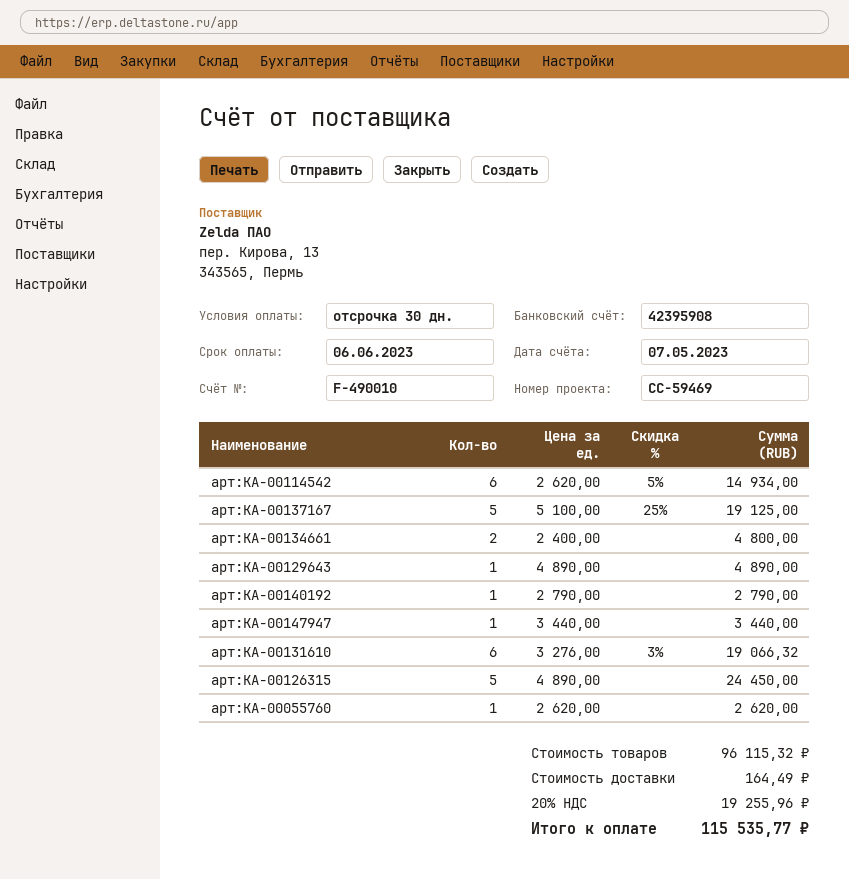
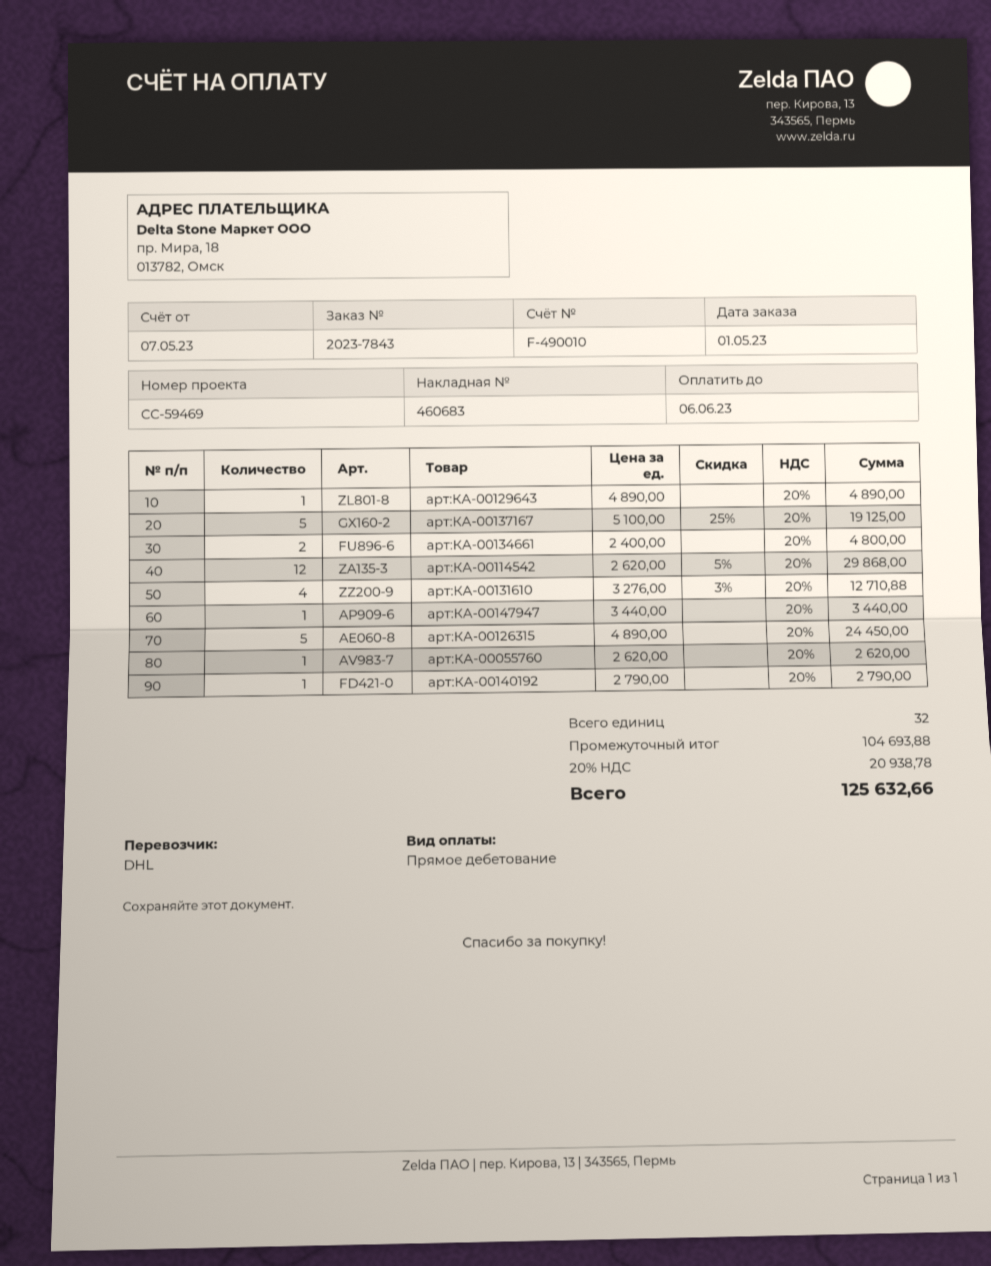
арт:КА-00114542: 6 x 2620.00 - 5% = 14934.00 -> 12 x 2620.00 - 5% = 29868.00
арт:КА-00131610: 6 x 3276.00 - 3% = 19066.32 -> 4 x 3276.00 - 3% = 12710.88
subtotal: 96115.32 -> 104693.88
shipping: 164.49 -> none
tax: 20% = 19255.96 -> 20% = 20938.78
total: 115535.77 -> 125632.66

